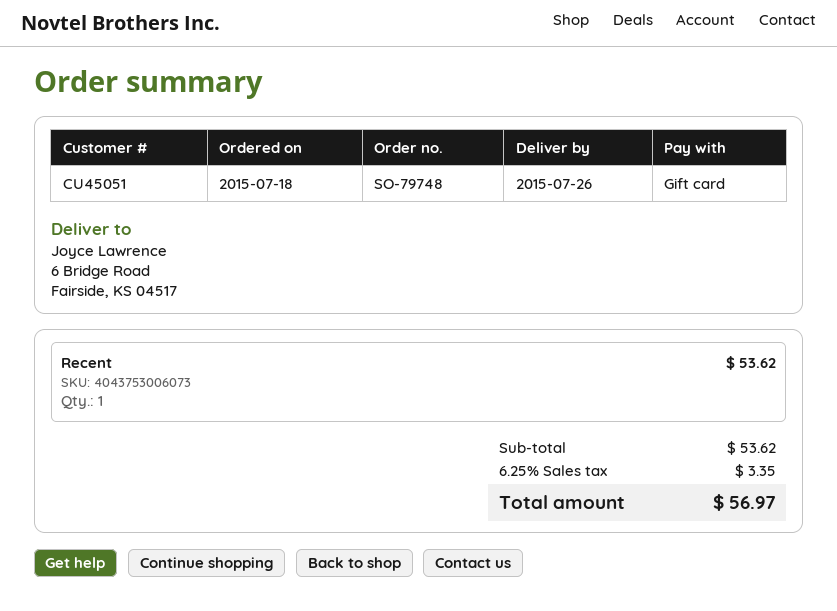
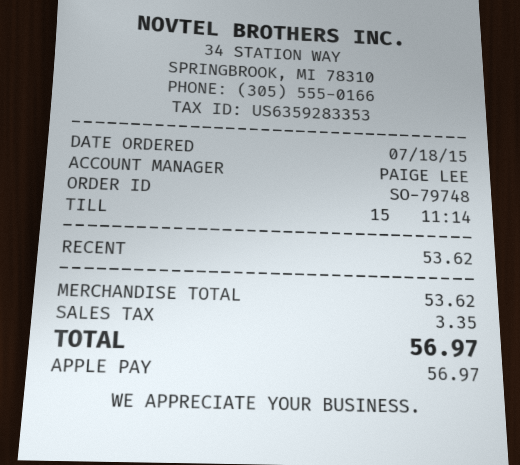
payment method: gift card -> Apple Pay

